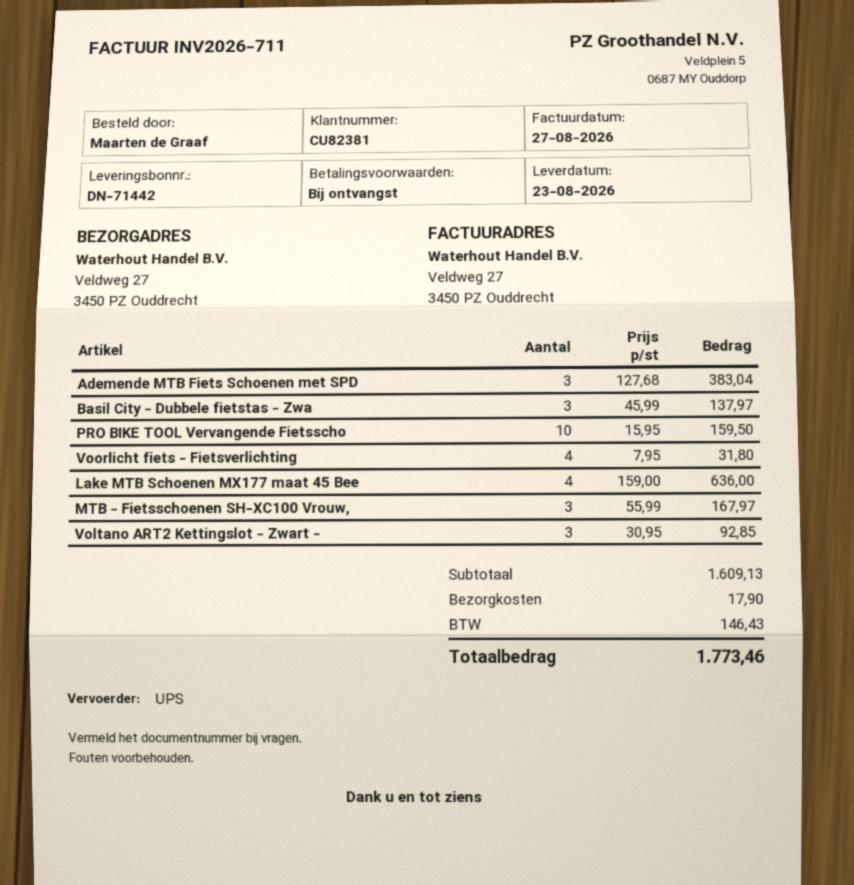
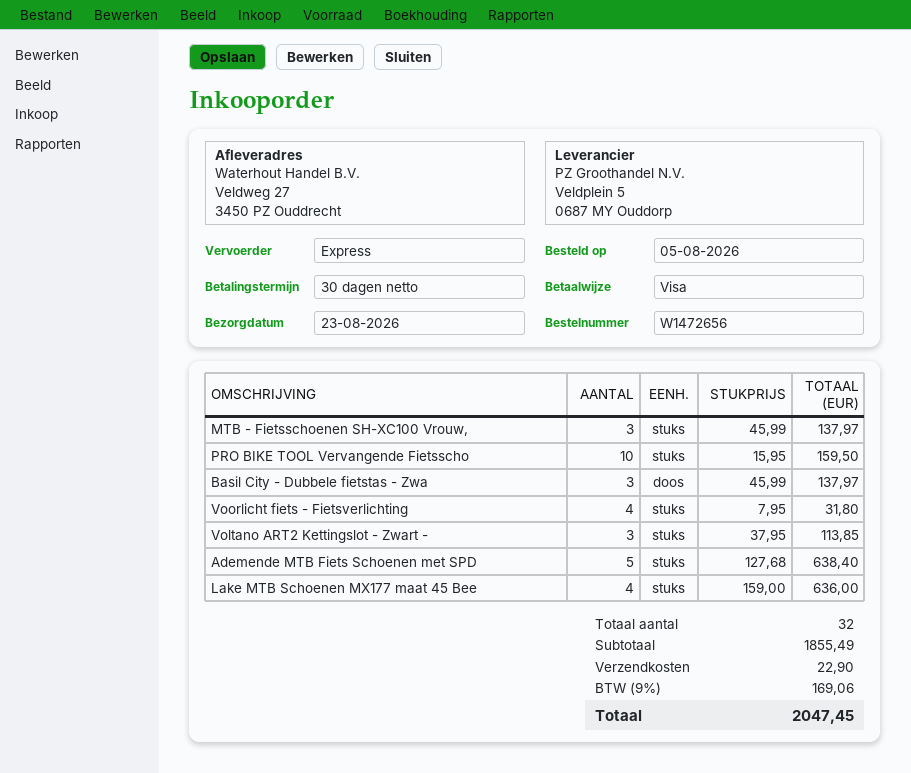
payment terms: on receipt -> 30 days
shipping method: UPS -> express
Ademende MTB Fiets Schoenen met SPD: 3 x 127.68 = 383.04 -> 5 x 127.68 = 638.40
MTB - Fietsschoenen SH-XC100 Vrouw,: 3 x 55.99 = 167.97 -> 3 x 45.99 = 137.97
Voltano ART2 Kettingslot - Zwart -: 3 x 30.95 = 92.85 -> 3 x 37.95 = 113.85
subtotal: 1609.13 -> 1855.49
shipping: 17.90 -> 22.90
tax: 146.43 -> 169.06
total: 1773.46 -> 2047.45

